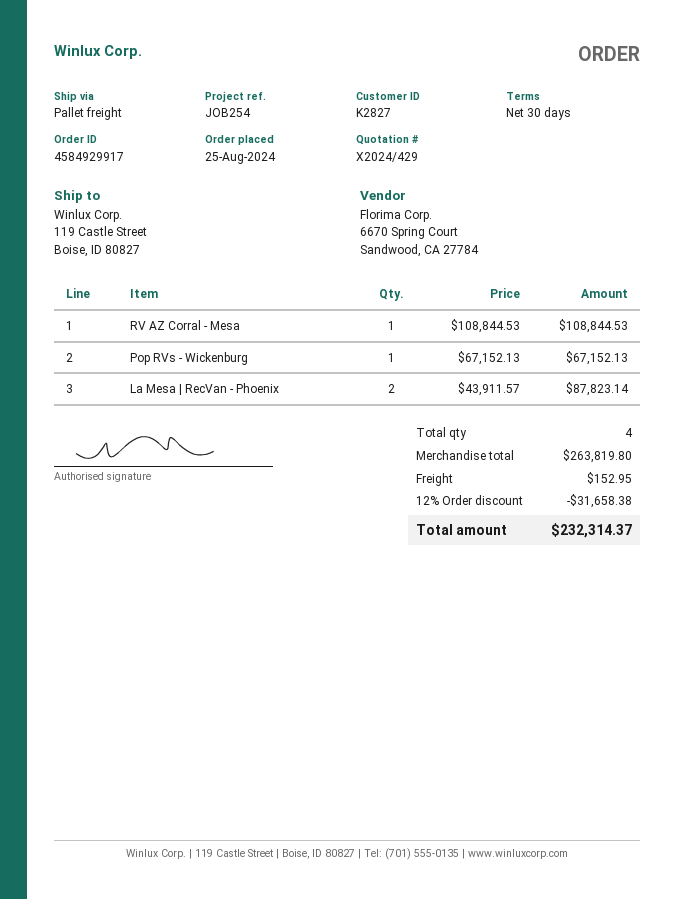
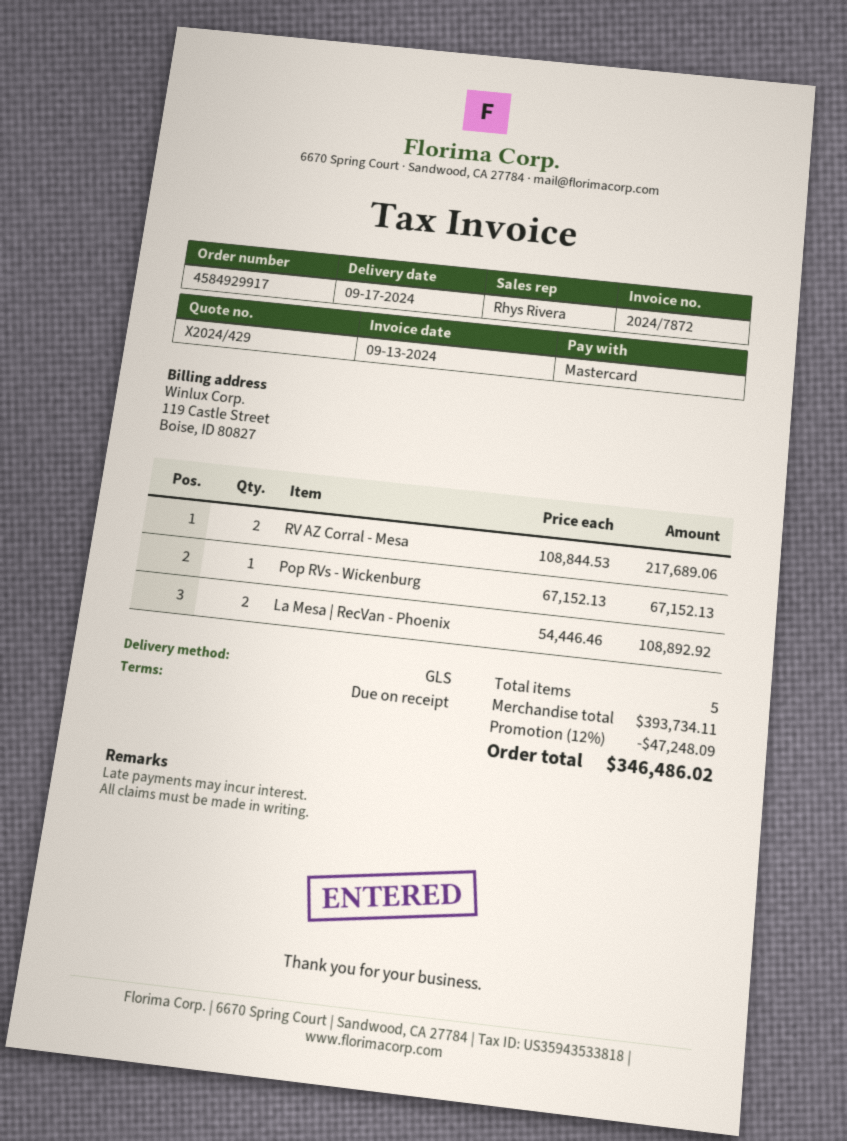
payment terms: 30 days -> on receipt
shipping method: pallet freight -> GLS
RV AZ Corral - Mesa: 1 x 108844.53 = 108844.53 -> 2 x 108844.53 = 217689.06
La Mesa | RecVan - Phoenix: 2 x 43911.57 = 87823.14 -> 2 x 54446.46 = 108892.92
total quantity: 4 -> 5
subtotal: 263819.80 -> 393734.11
discount: 12% = 31658.38 -> 12% = 47248.09
shipping: 152.95 -> none
total: 232314.37 -> 346486.02

